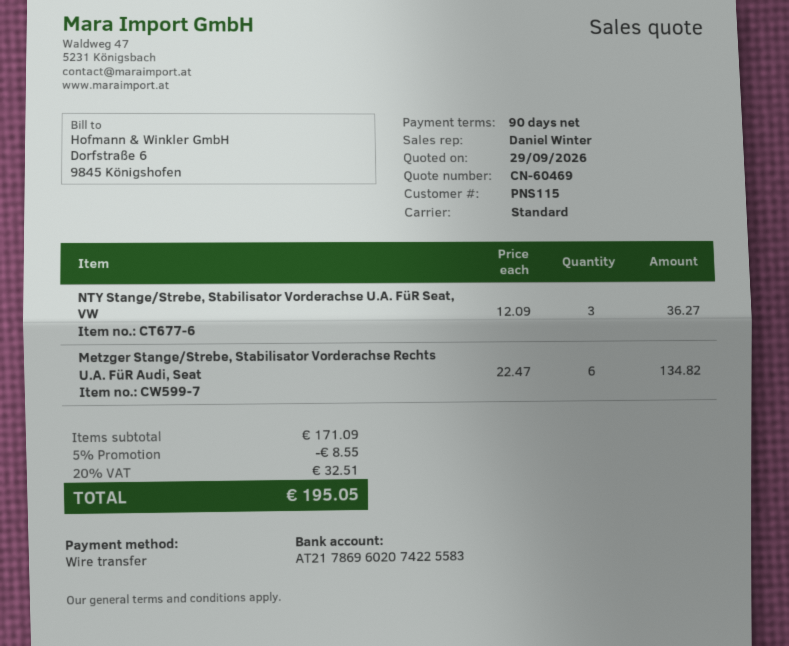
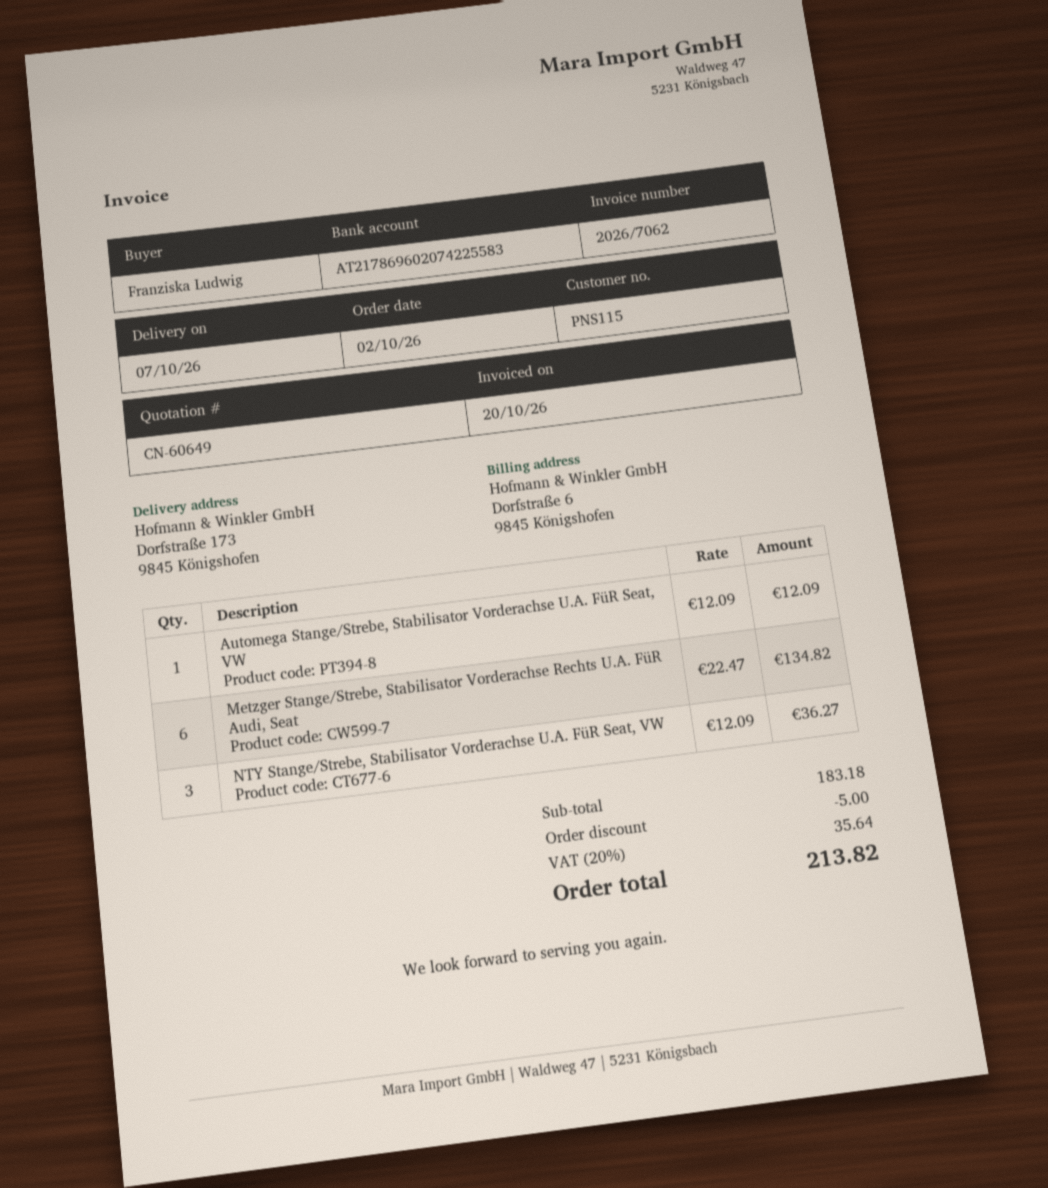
quote number: CN-60469 -> CN-60649
Automega Stange/Strebe, Stabilisator Vorderachse U.A. FüR Seat, VW: none -> 1 x 12.09 = 12.09
subtotal: 171.09 -> 183.18
discount: 8.55 -> 5.00
tax: 20% = 32.51 -> 20% = 35.64
total: 195.05 -> 213.82

